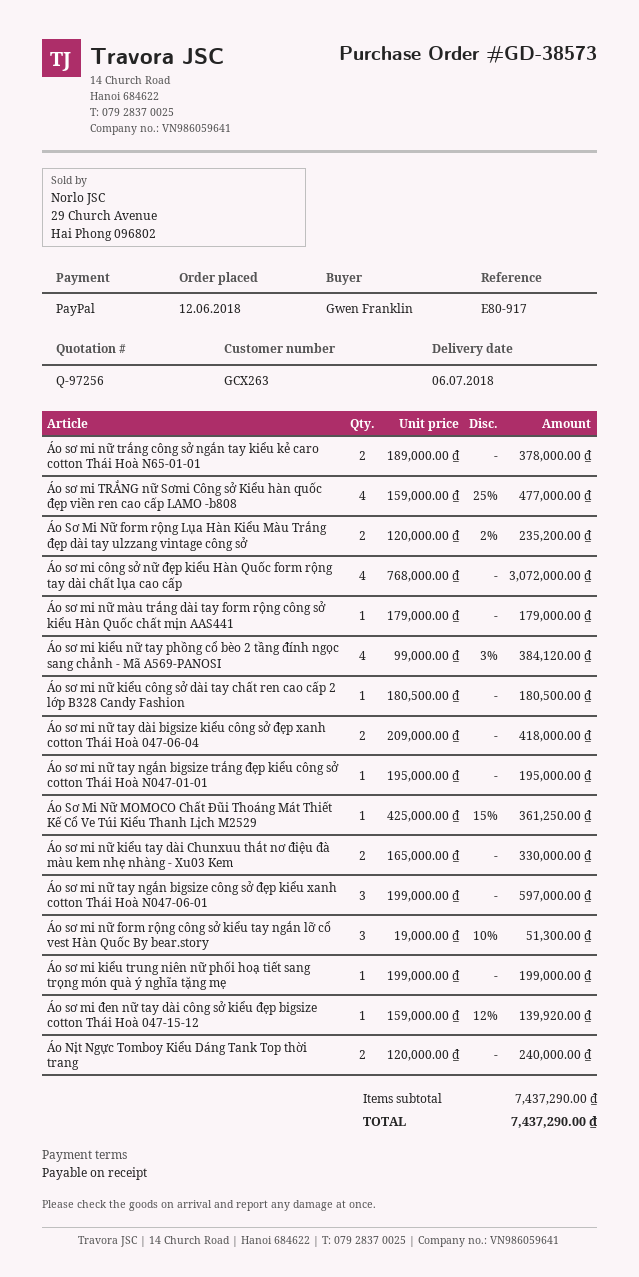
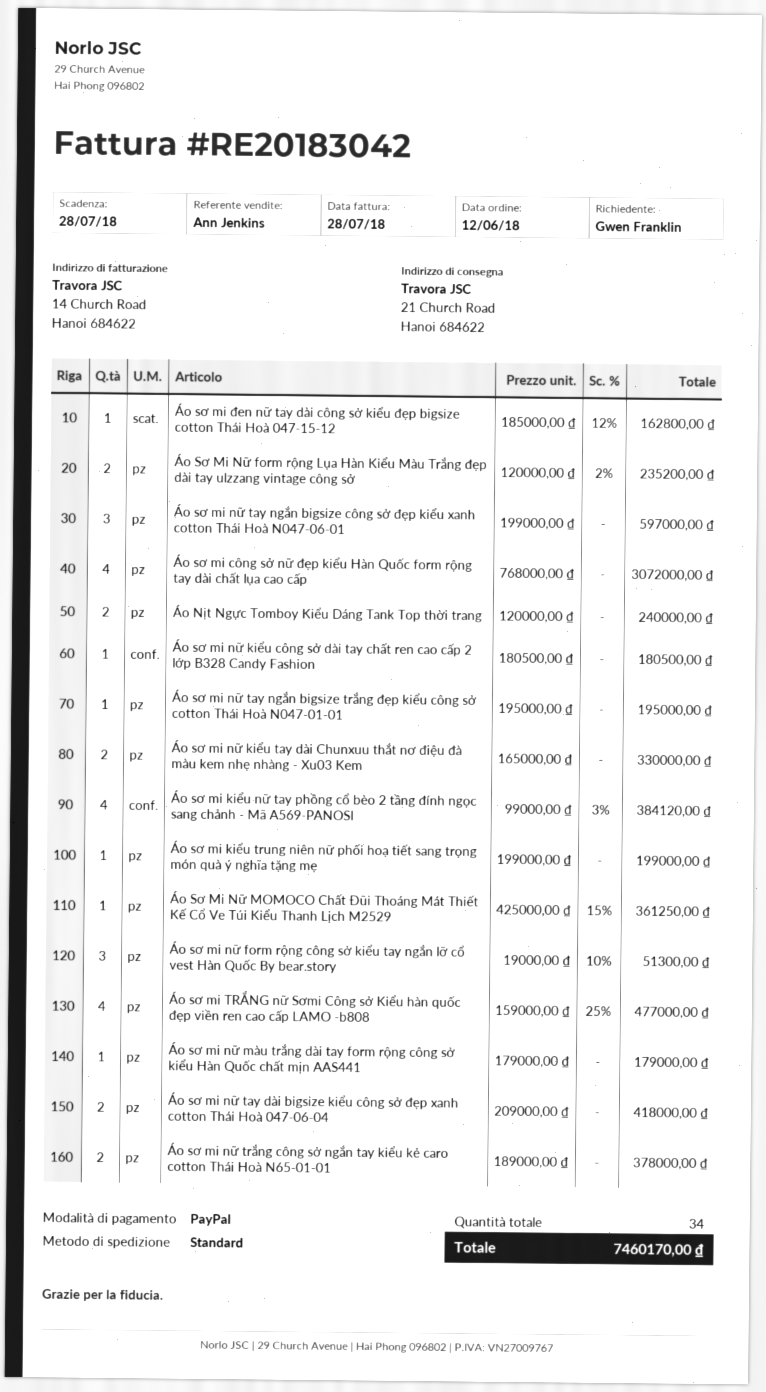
Áo sơ mi đen nữ tay dài công sở kiểu đẹp bigsize cotton Thái Hoà 047-15-12: 1 x 159000.00 - 12% = 139920.00 -> 1 x 185000.00 - 12% = 162800.00
total: 7437290.00 -> 7460170.00

